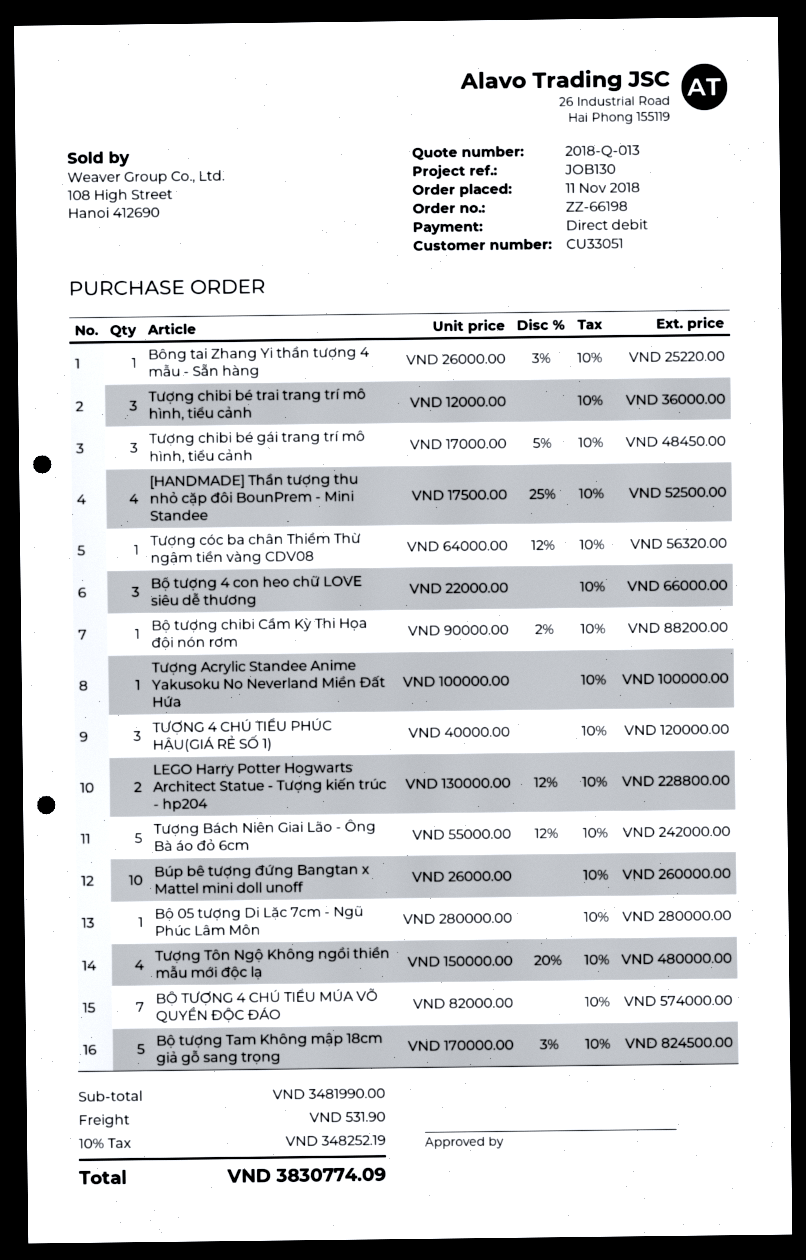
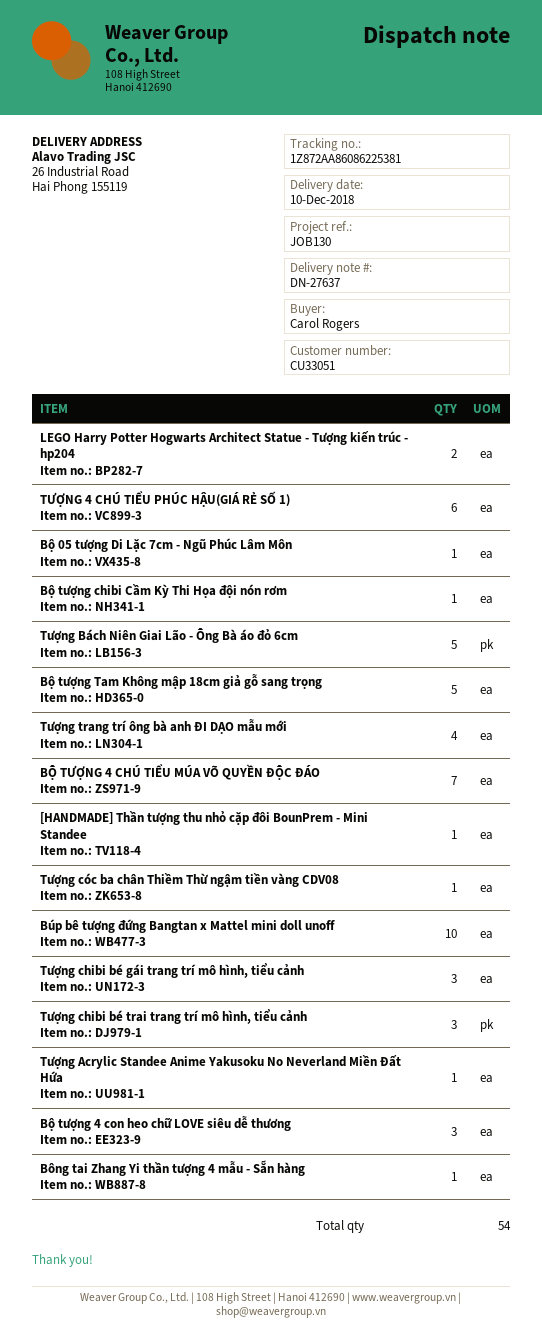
[HANDMADE] Thần tượng thu nhỏ cặp đôi BounPrem - Mini Standee: 4 -> 1
TƯỢNG 4 CHÚ TIỂU PHÚC HẬU(GIÁ RẺ SỐ 1): 3 -> 6
Tượng Tôn Ngộ Không ngồi thiền mẫu mới độc lạ: 4 -> none
Tượng trang trí ông bà anh ĐI DẠO mẫu mới: none -> 4

